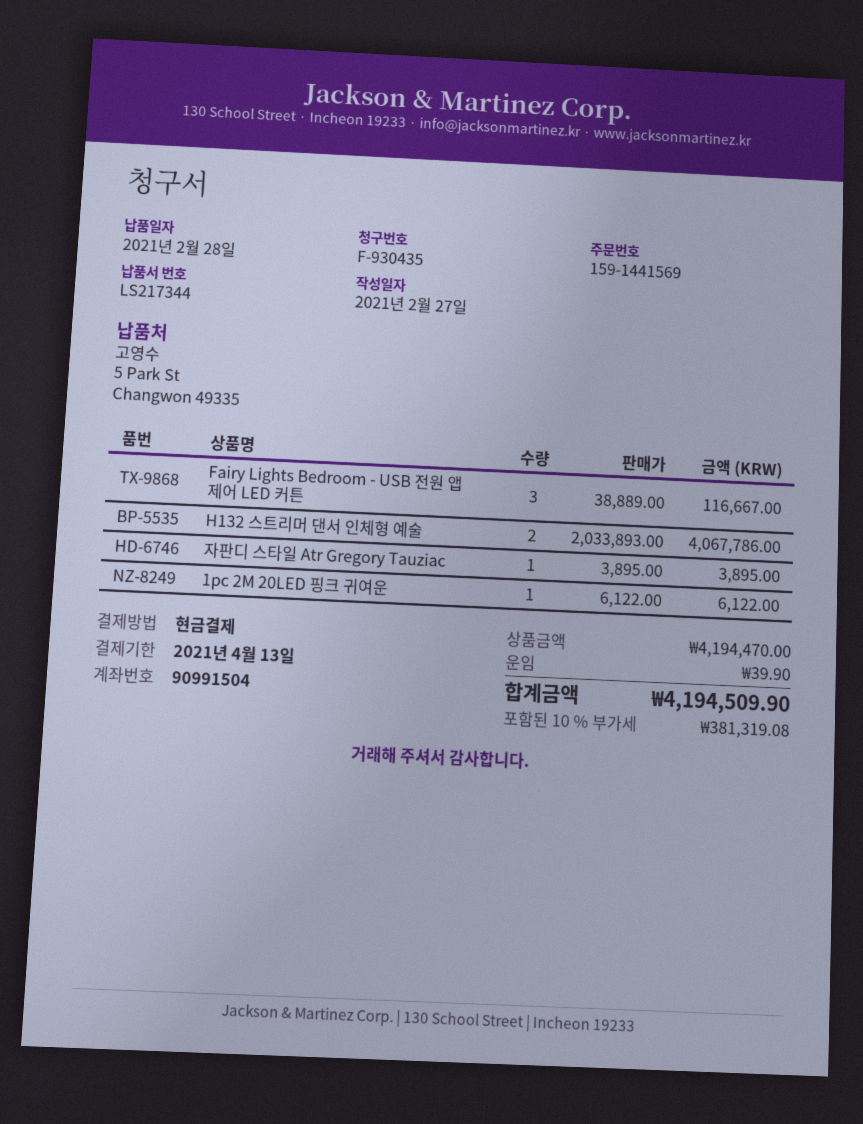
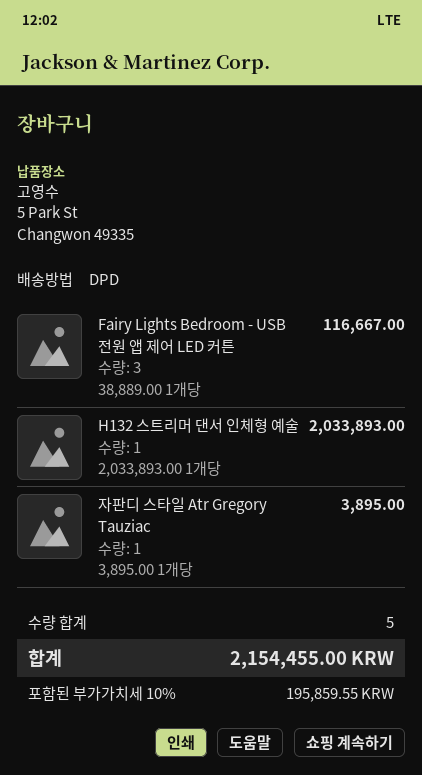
H132 스트리머 댄서 인체형 예술: 2 x 2033893.00 = 4067786.00 -> 1 x 2033893.00 = 2033893.00
1pc 2M 20LED 핑크 귀여운: 1 x 6122.00 = 6122.00 -> none
shipping: 39.90 -> none
tax: 10% = 381319.08 -> 10% = 195859.55
total: 4194509.90 -> 2154455.00

